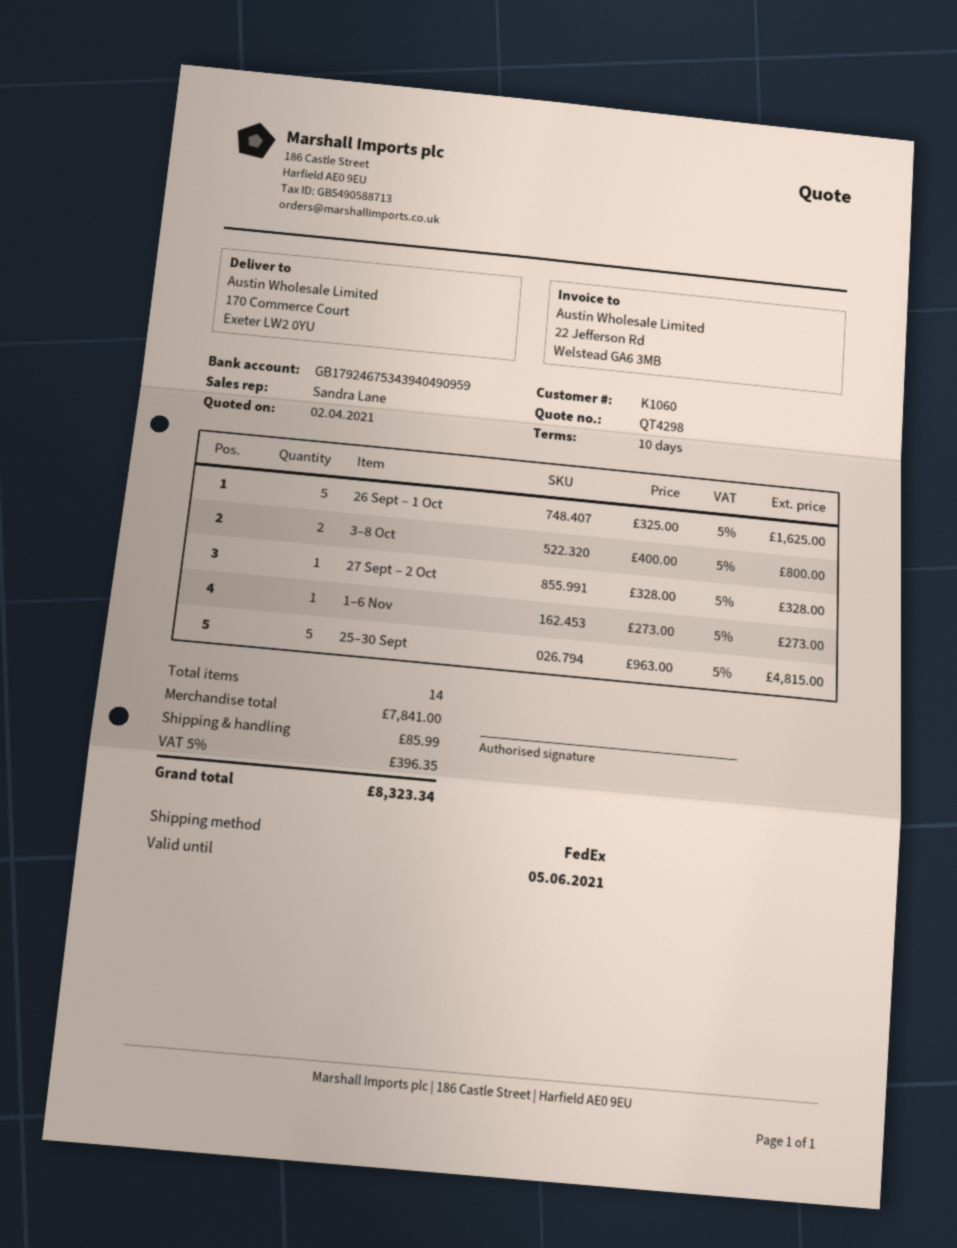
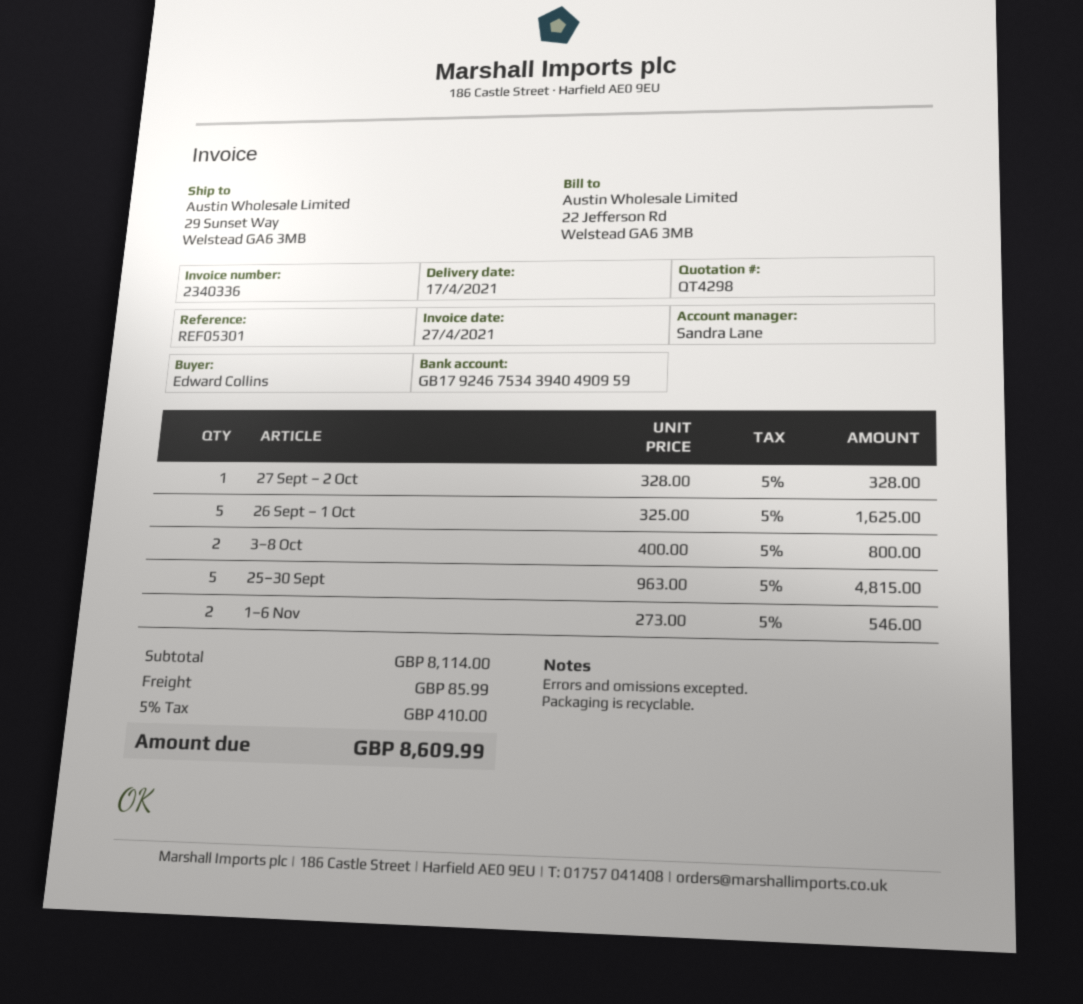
ship to: 170 Commerce Court, Exeter LW2 0YU -> 29 Sunset Way, Welstead GA6 3MB
1–6 Nov: 1 x 273.00 = 273.00 -> 2 x 273.00 = 546.00
subtotal: 7841.00 -> 8114.00
tax: 5% = 396.35 -> 5% = 410.00
total: 8323.34 -> 8609.99

